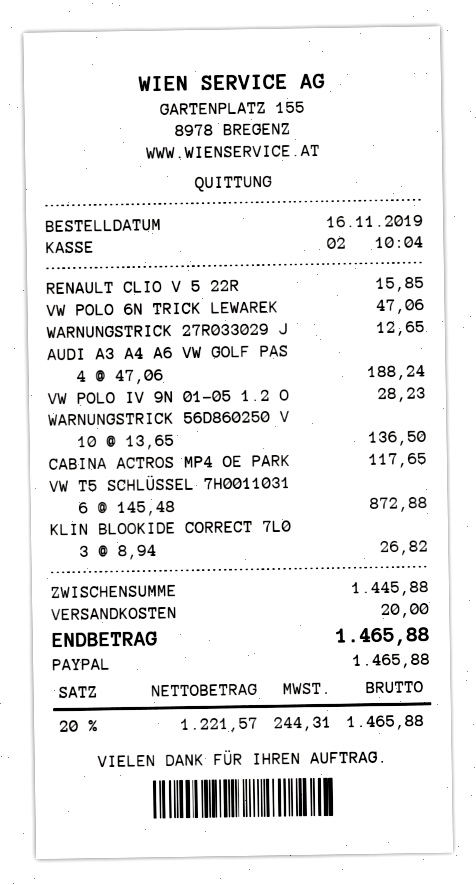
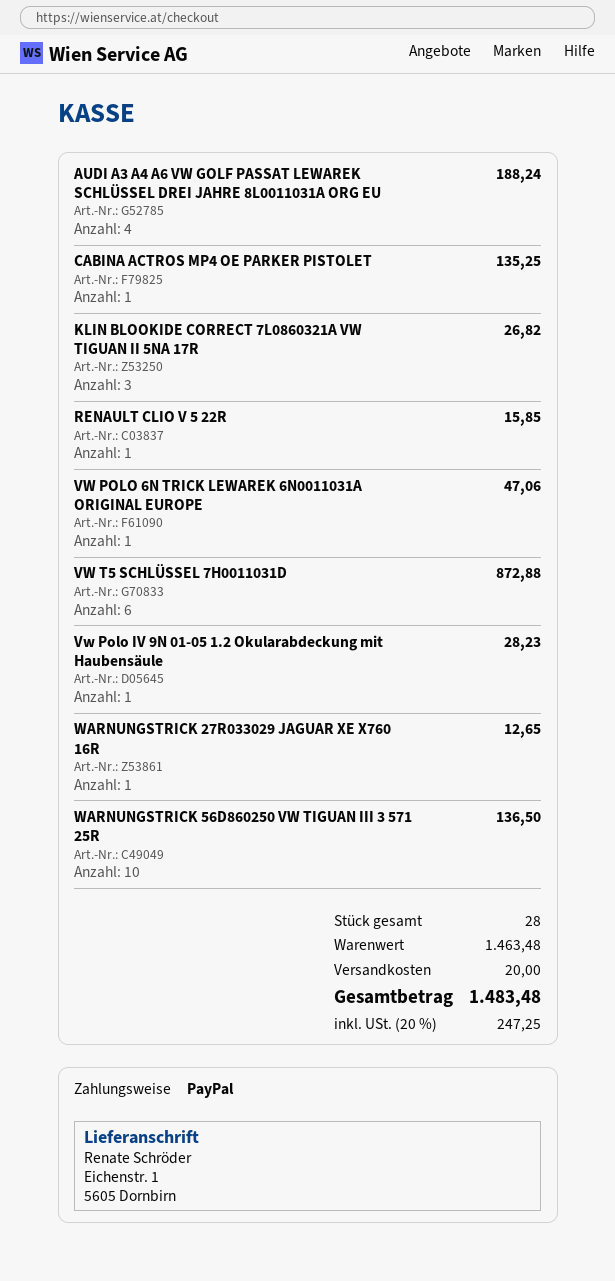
CABINA ACTROS MP4 OE PARK: 1 for 117.65 -> 1 for 135.25
subtotal: 1445.88 -> 1463.48
tax: 20% = 244.31 -> 20% = 247.25
total: 1465.88 -> 1483.48

